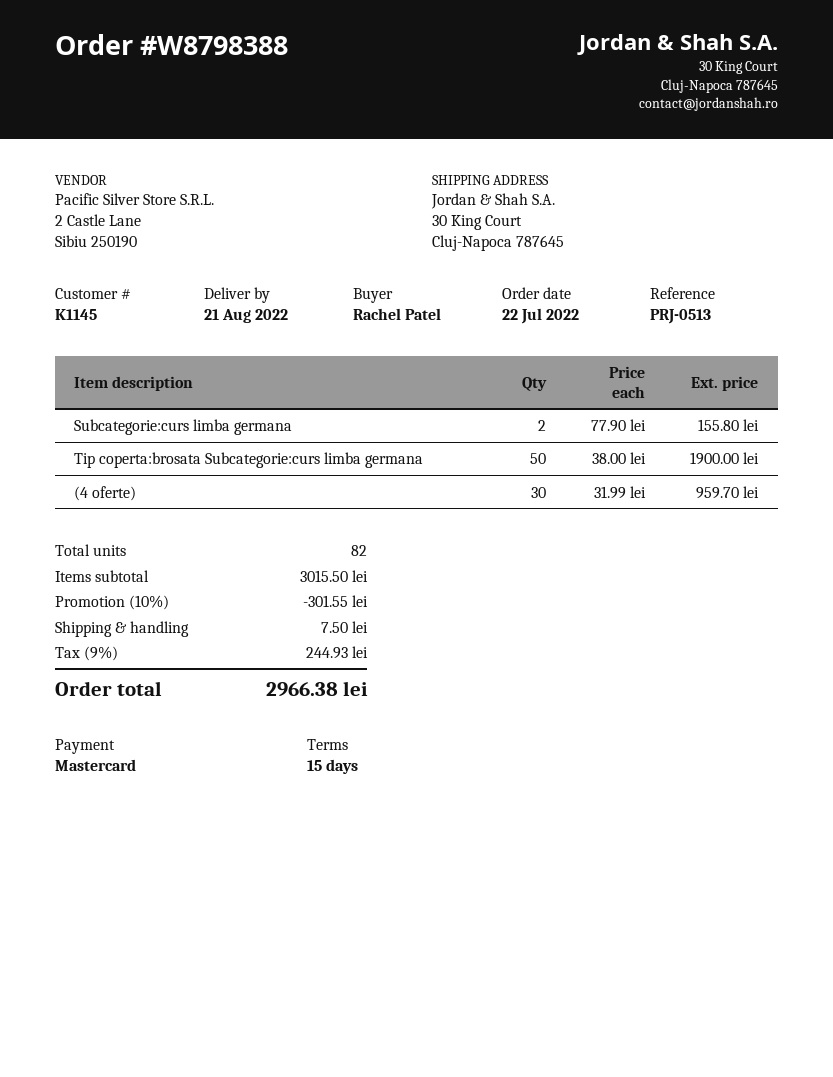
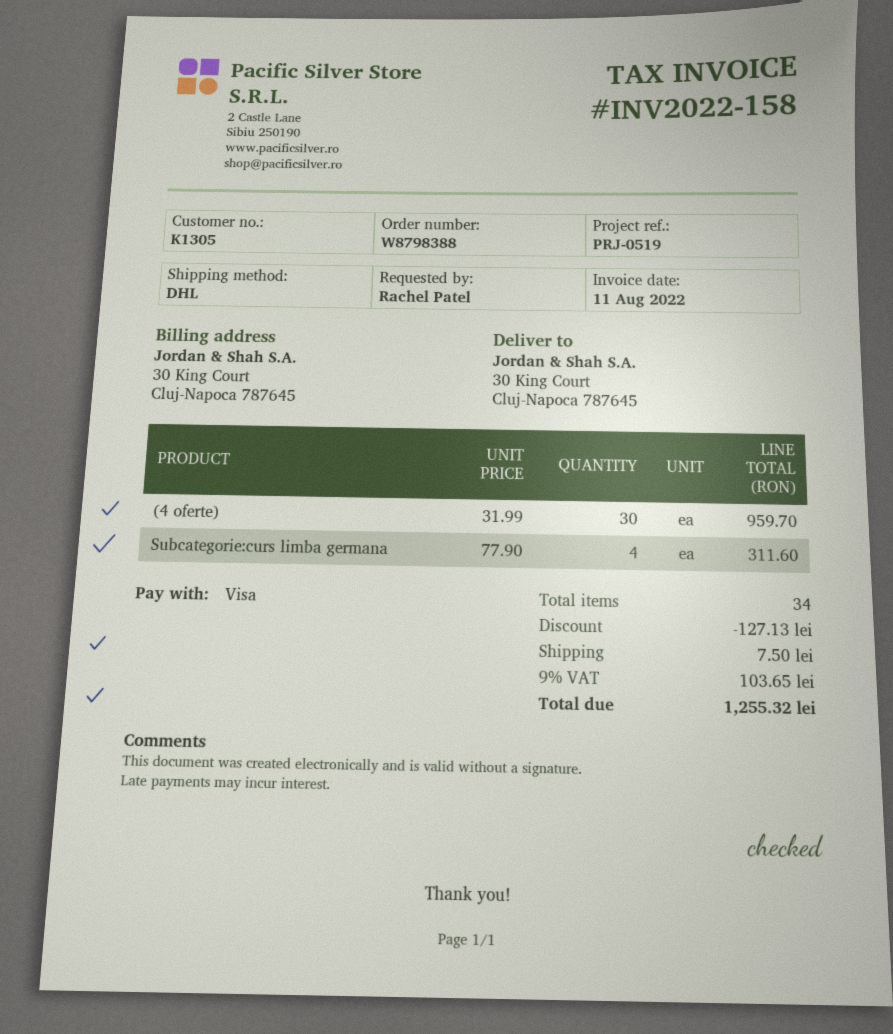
customer number: K1145 -> K1305
reference: PRJ-0513 -> PRJ-0519
payment method: Mastercard -> Visa
Subcategorie:curs limba germana: 2 x 77.90 = 155.80 -> 4 x 77.90 = 311.60
Tip coperta:brosata Subcategorie:curs limba germana: 50 x 38.00 = 1900.00 -> none
total quantity: 82 -> 34
discount: 301.55 -> 127.13
tax: 9% = 244.93 -> 9% = 103.65
total: 2966.38 -> 1255.32

